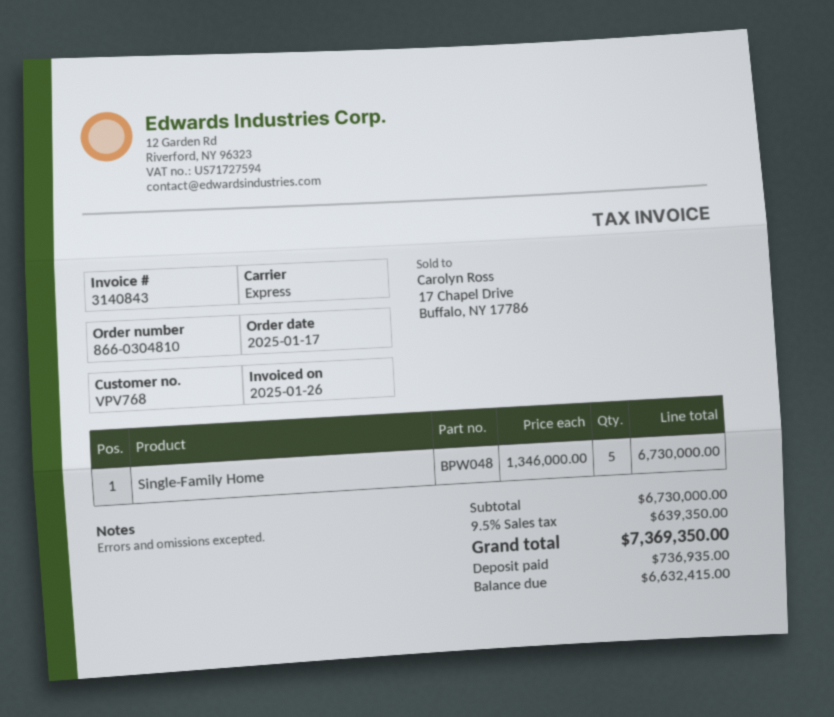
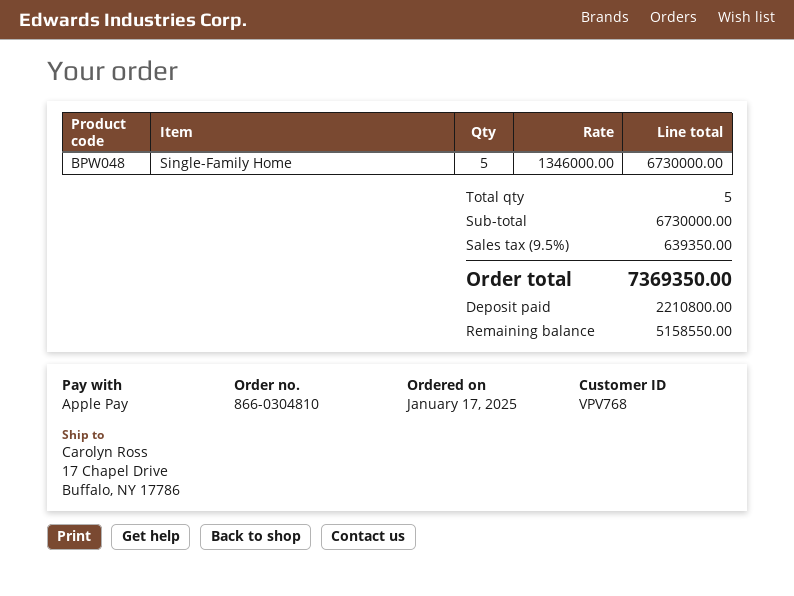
deposit: 736935.00 -> 2210800.00
balance: 6632415.00 -> 5158550.00

